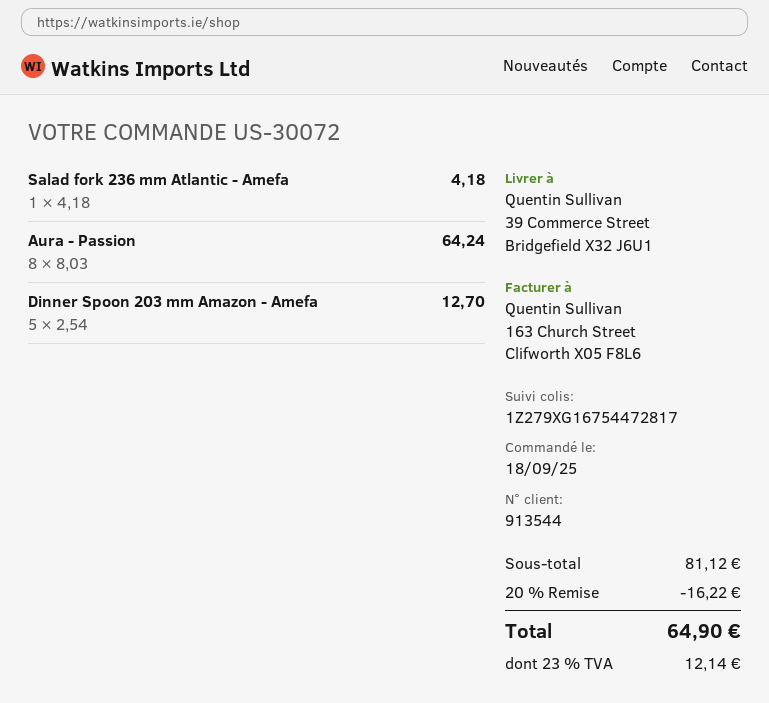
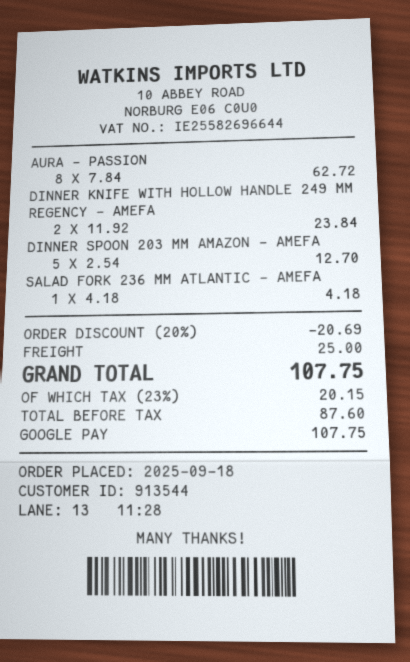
Aura - Passion: 8 x 8.03 = 64.24 -> 8 x 7.84 = 62.72
DINNER KNIFE WITH HOLLOW HANDLE 249 MM REGENCY - AMEFA: none -> 2 x 11.92 = 23.84
discount: 20% = 16.22 -> 20% = 20.69
shipping: none -> 25.00
tax: 23% = 12.14 -> 23% = 20.15
total: 64.90 -> 107.75

